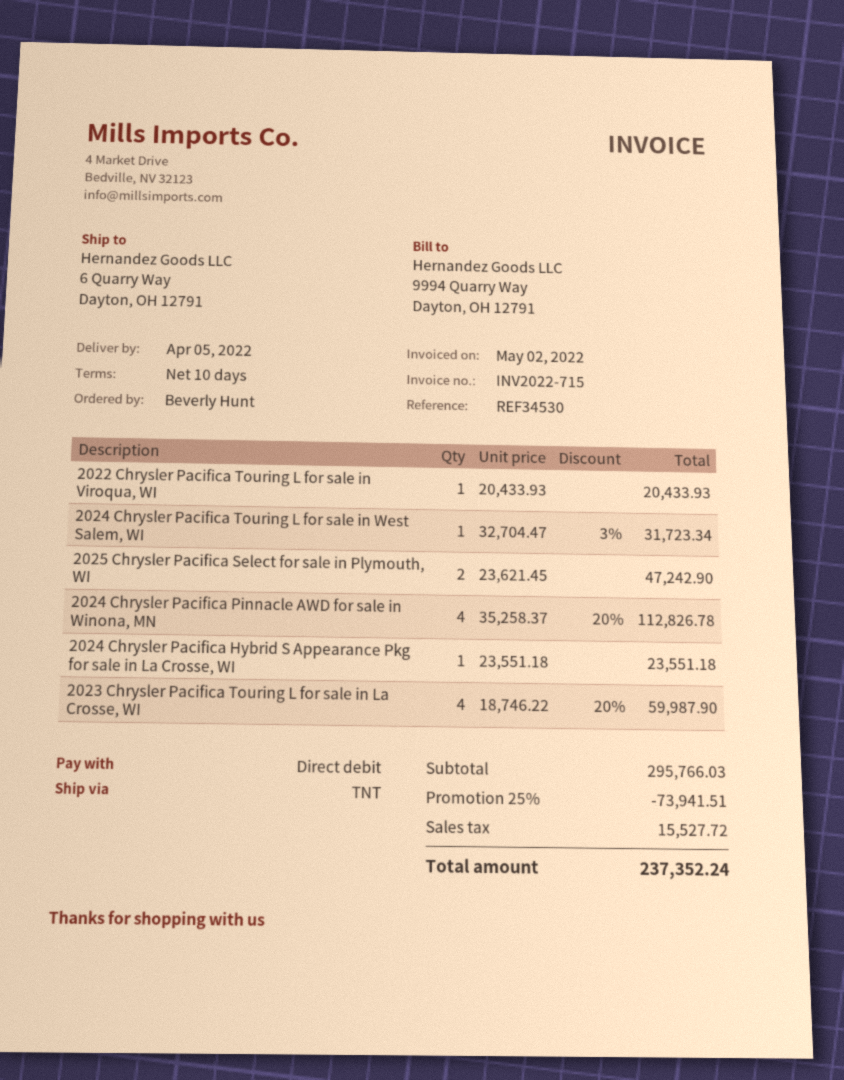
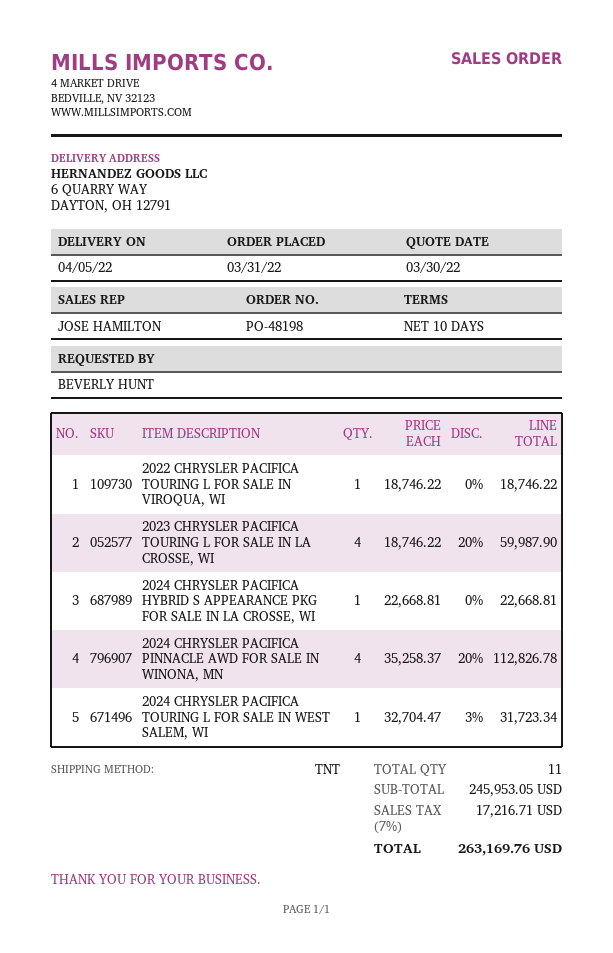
2022 Chrysler Pacifica Touring L for sale in Viroqua, WI: 1 x 20433.93 = 20433.93 -> 1 x 18746.22 = 18746.22
2025 Chrysler Pacifica Select for sale in Plymouth, WI: 2 x 23621.45 = 47242.90 -> none
2024 Chrysler Pacifica Hybrid S Appearance Pkg for sale in La Crosse, WI: 1 x 23551.18 = 23551.18 -> 1 x 22668.81 = 22668.81
subtotal: 295766.03 -> 245953.05
discount: 25% = 73941.51 -> none
tax: 15527.72 -> 17216.71
total: 237352.24 -> 263169.76

